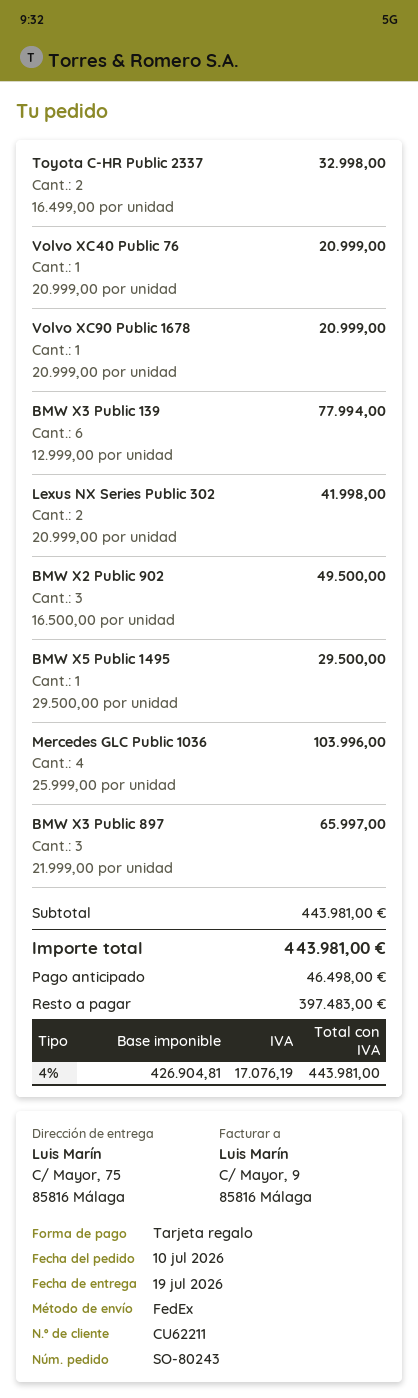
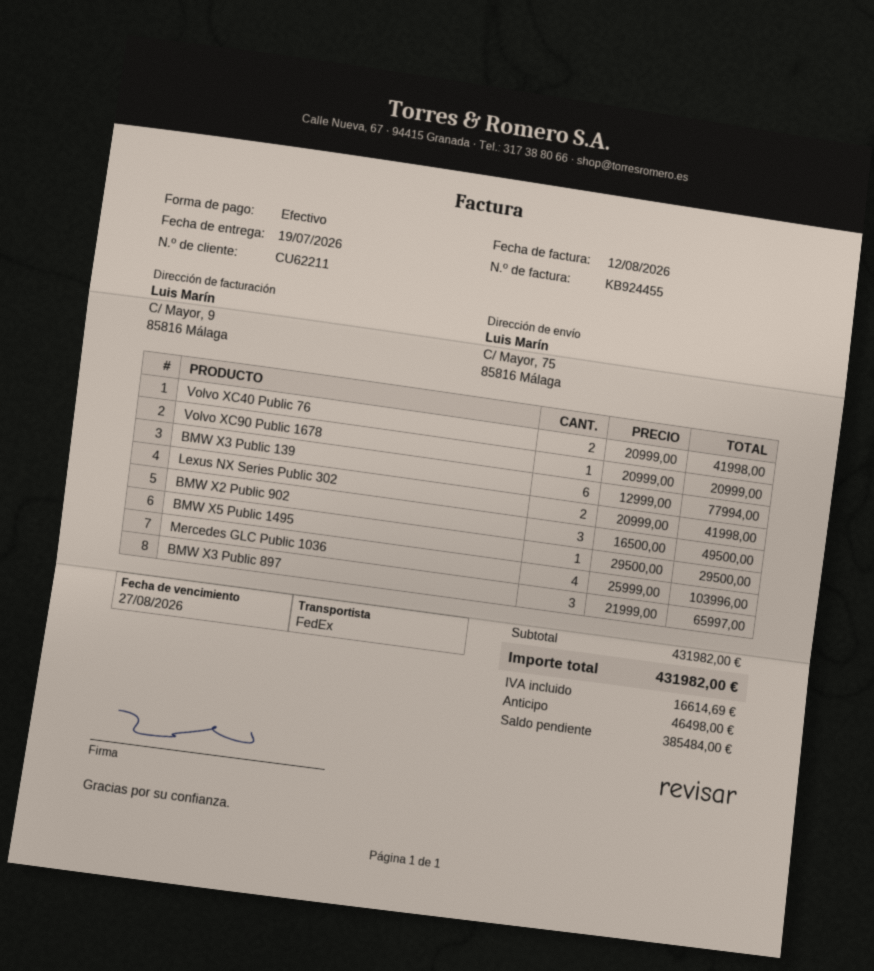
payment method: gift card -> cash
Toyota C-HR Public 2337: 2 x 16499.00 = 32998.00 -> none
Volvo XC40 Public 76: 1 x 20999.00 = 20999.00 -> 2 x 20999.00 = 41998.00
subtotal: 443981.00 -> 431982.00
tax: 17076.19 -> 16614.69
total: 443981.00 -> 431982.00
balance: 397483.00 -> 385484.00

